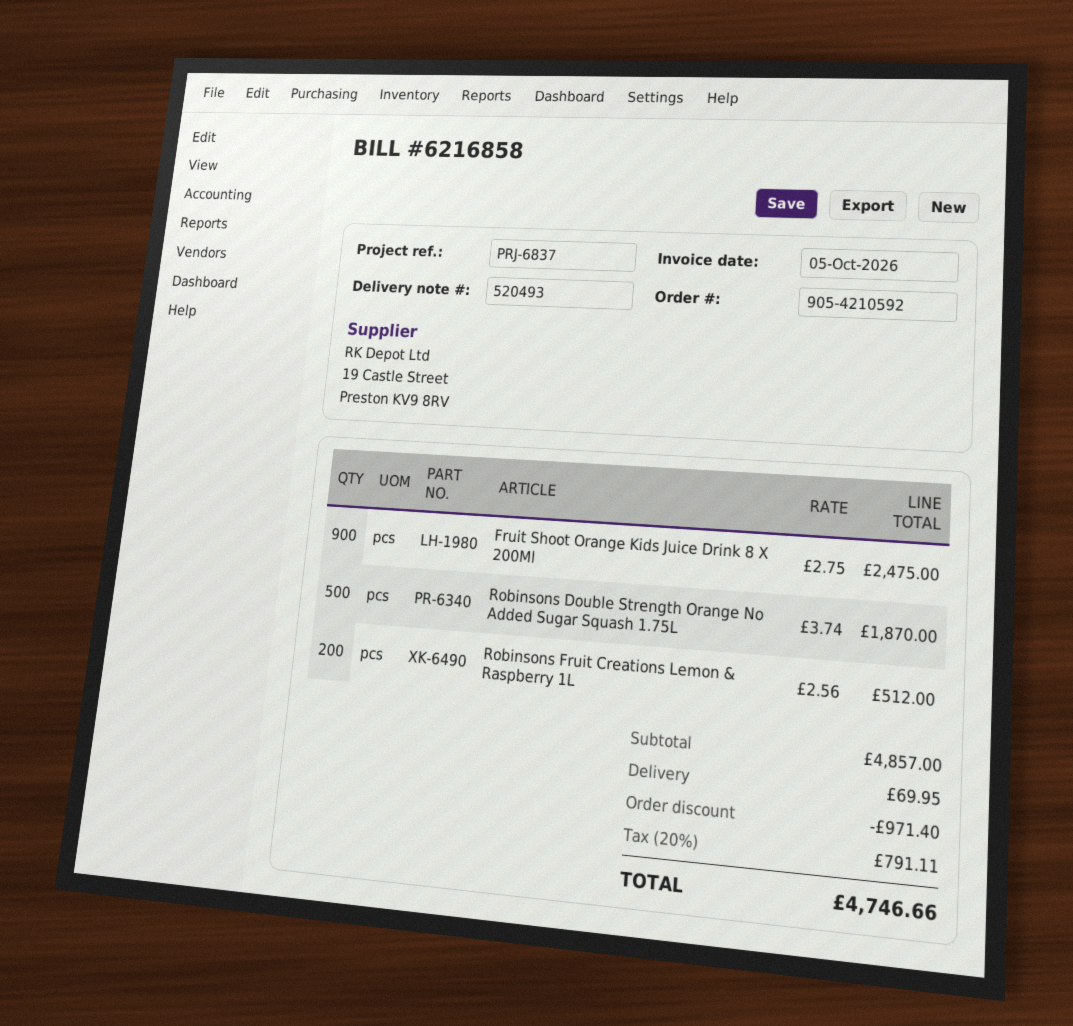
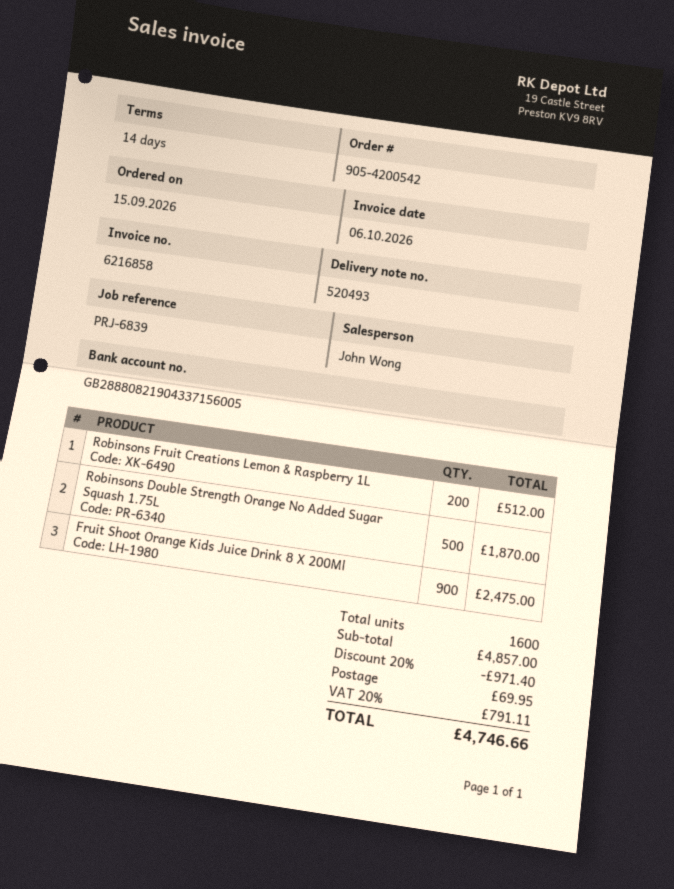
order number: 905-4210592 -> 905-4200542
invoice date: 2026-10-05 -> 2026-10-06
reference: PRJ-6837 -> PRJ-6839

